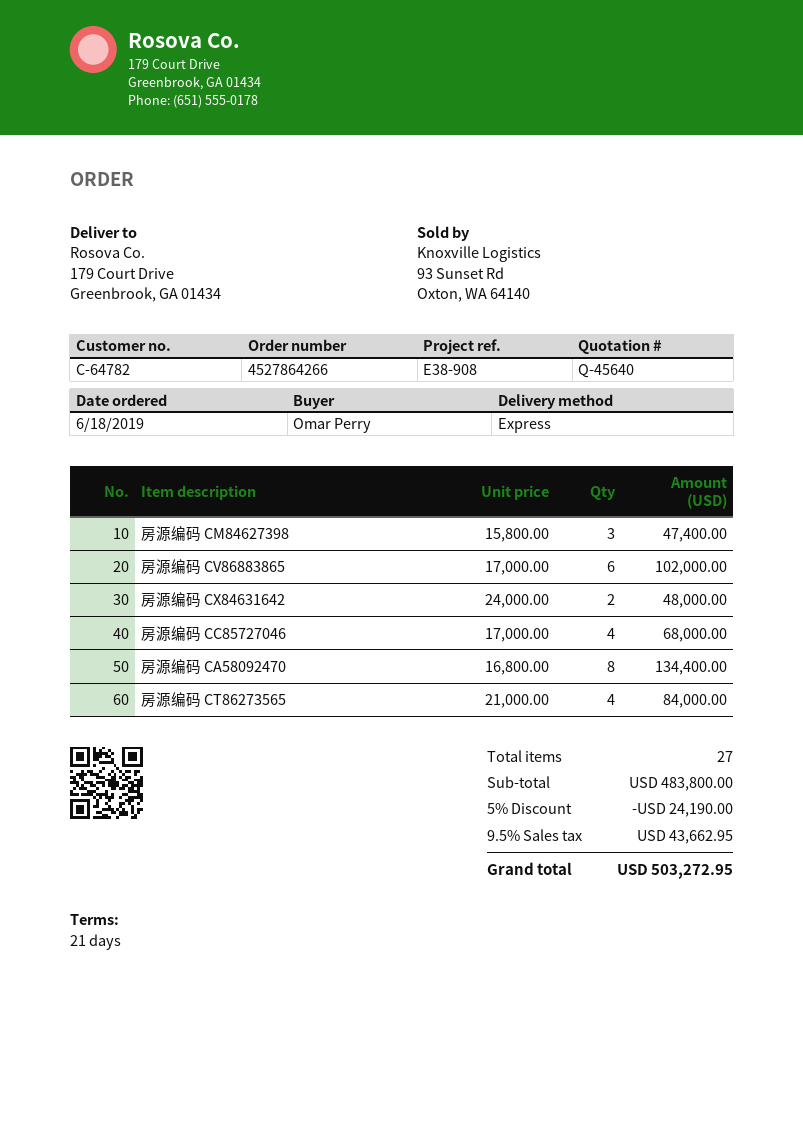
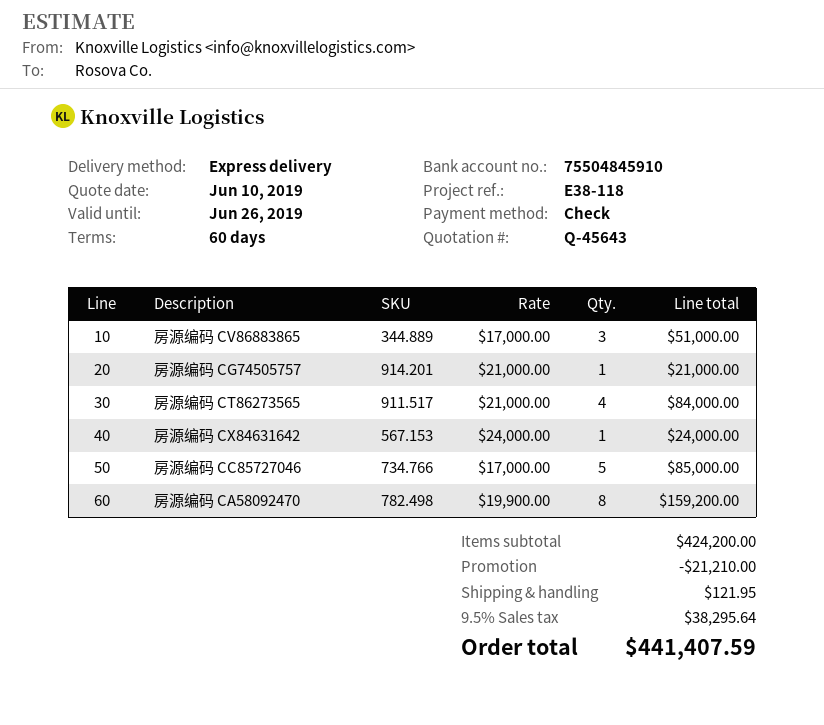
quote number: Q-45640 -> Q-45643
payment terms: 21 days -> 60 days
reference: E38-908 -> E38-118
房源编码 CM84627398: 3 x 15800.00 = 47400.00 -> none
房源编码 CV86883865: 6 x 17000.00 = 102000.00 -> 3 x 17000.00 = 51000.00
房源编码 CX84631642: 2 x 24000.00 = 48000.00 -> 1 x 24000.00 = 24000.00
房源编码 CC85727046: 4 x 17000.00 = 68000.00 -> 5 x 17000.00 = 85000.00
房源编码 CA58092470: 8 x 16800.00 = 134400.00 -> 8 x 19900.00 = 159200.00
房源编码 CG74505757: none -> 1 x 21000.00 = 21000.00
subtotal: 483800.00 -> 424200.00
discount: 24190.00 -> 21210.00
shipping: none -> 121.95
tax: 9.5% = 43662.95 -> 9.5% = 38295.64
total: 503272.95 -> 441407.59

